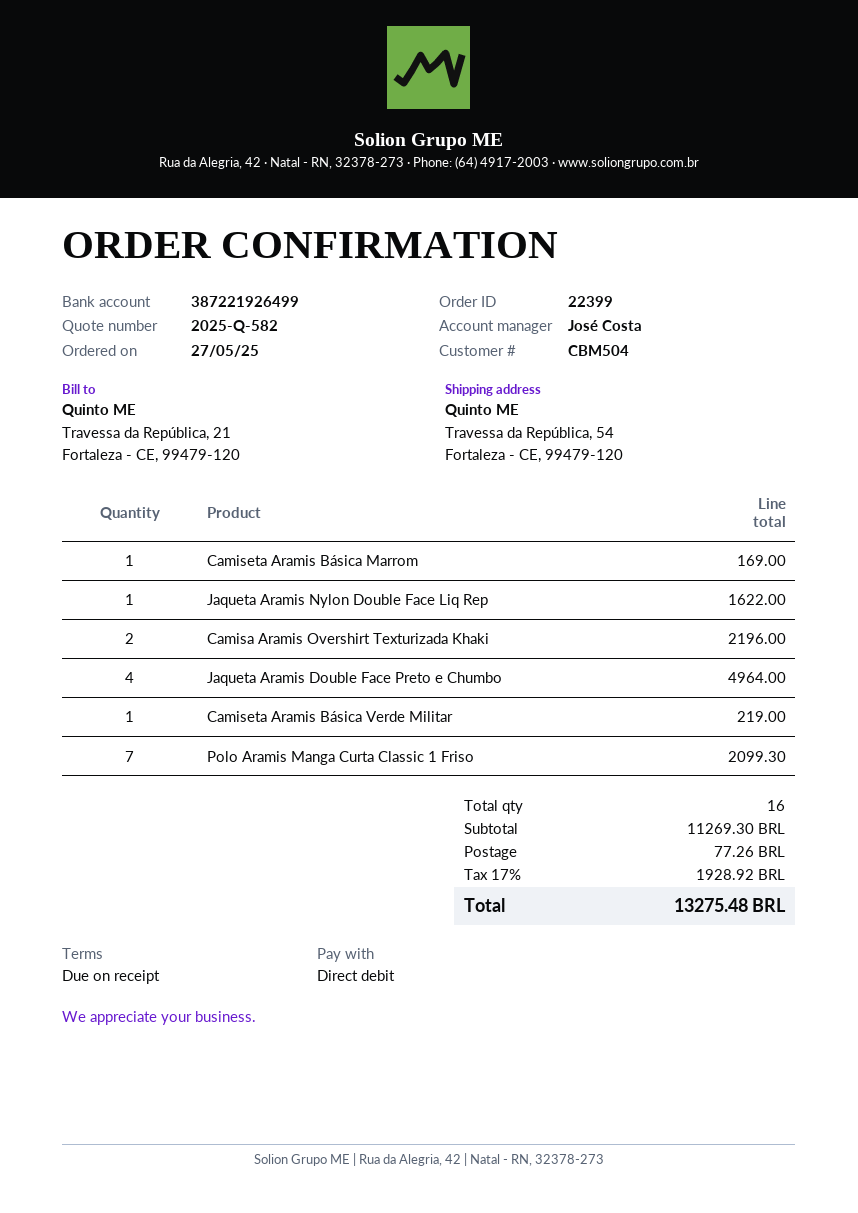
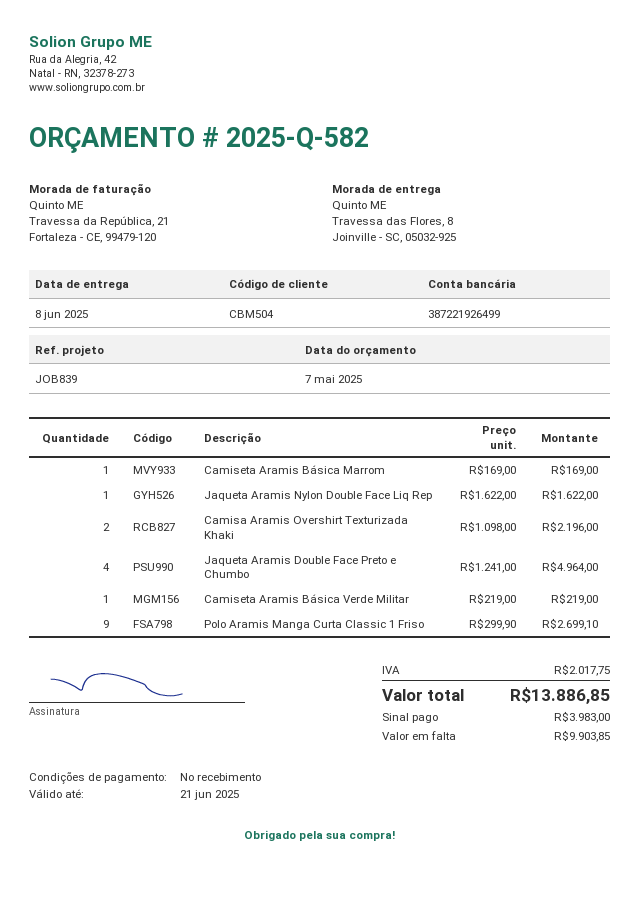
ship to: Travessa da República, 54, Fortaleza - CE, 99479-120 -> Travessa das Flores, 8, Joinville - SC, 05032-925
Polo Aramis Manga Curta Classic 1 Friso: 7 for 2099.30 -> 9 for 2699.10
shipping: 77.26 -> none
tax: 1928.92 -> 2017.75
total: 13275.48 -> 13886.85

